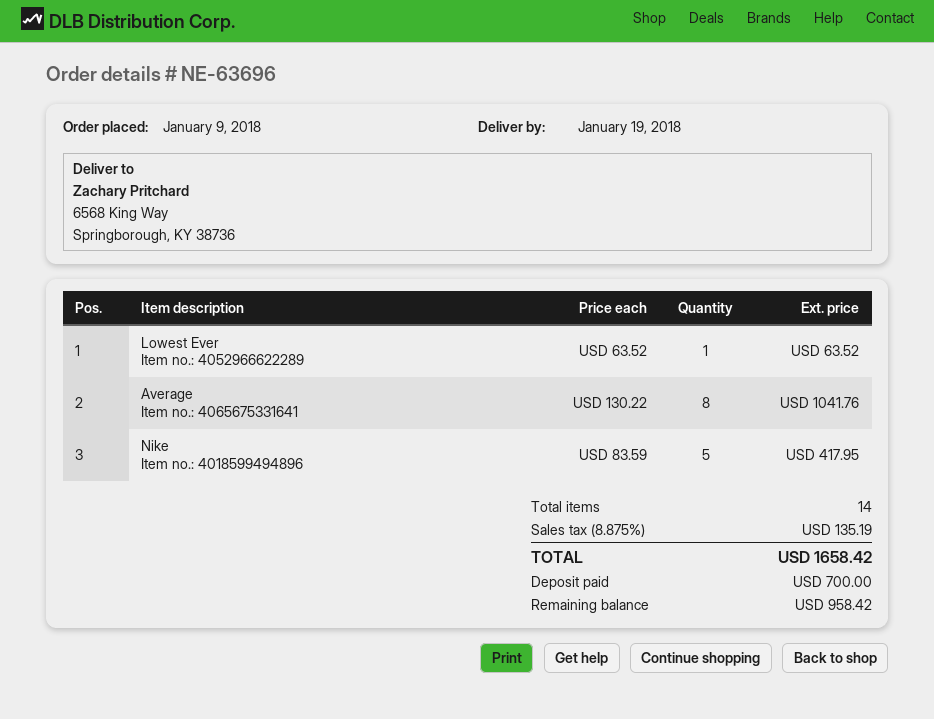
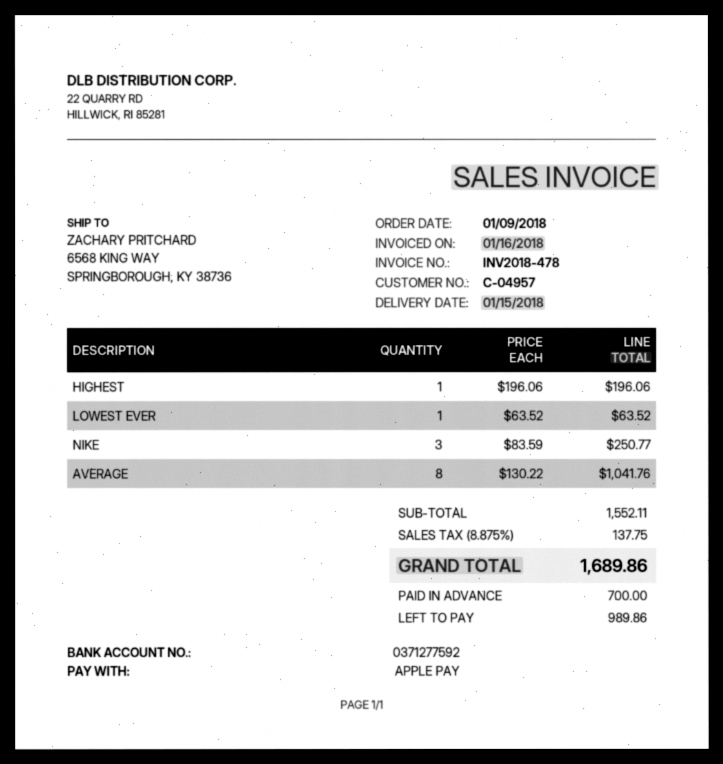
delivery date: 2018-01-19 -> 2018-01-15
Nike: 5 x 83.59 = 417.95 -> 3 x 83.59 = 250.77
HIGHEST: none -> 1 x 196.06 = 196.06
tax: 8.875% = 135.19 -> 8.875% = 137.75
total: 1658.42 -> 1689.86
balance: 958.42 -> 989.86

